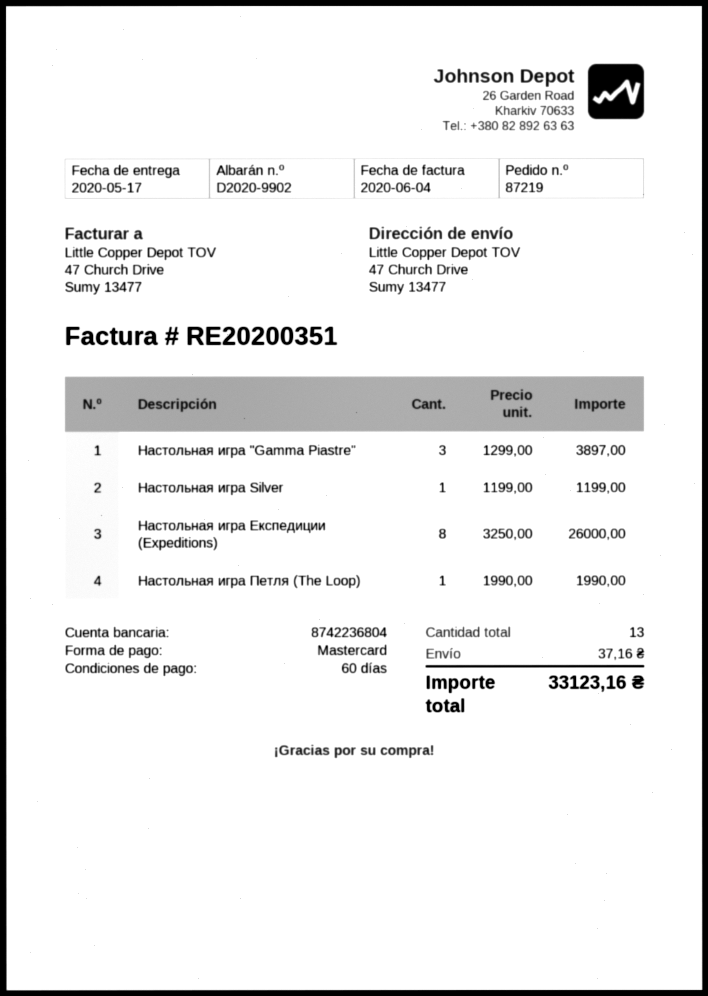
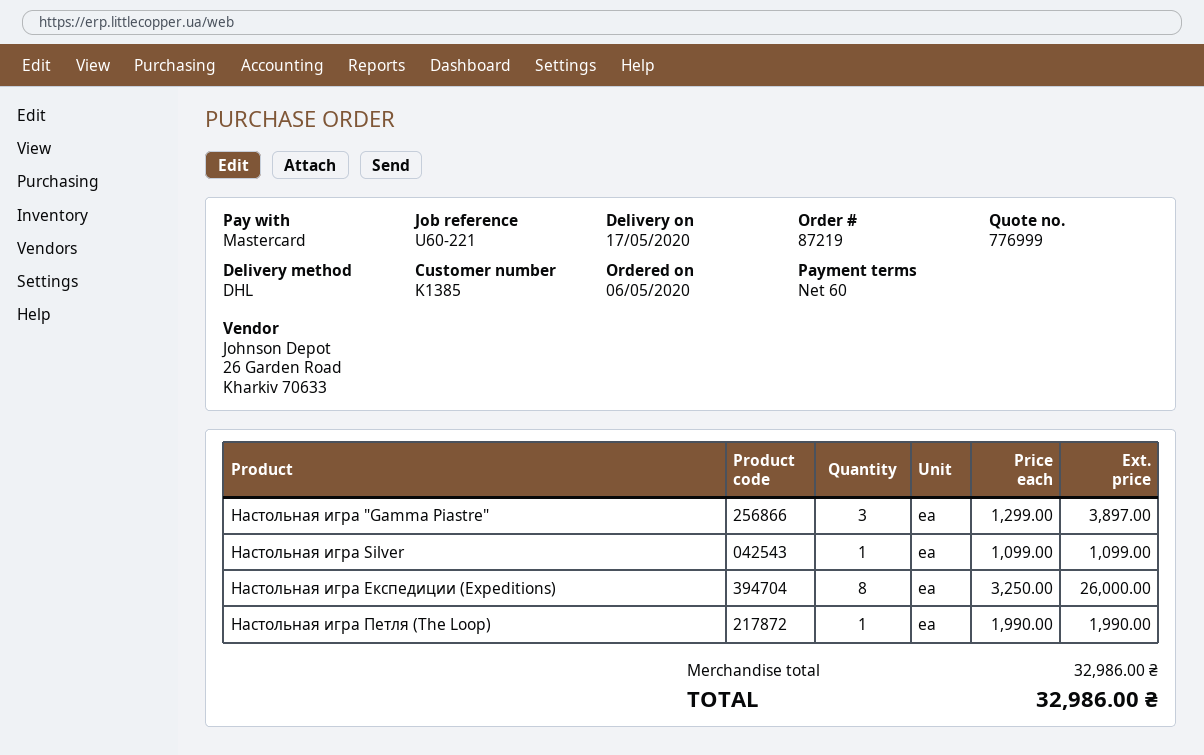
Настольная игра Silver: 1 x 1199.00 = 1199.00 -> 1 x 1099.00 = 1099.00
shipping: 37.16 -> none
total: 33123.16 -> 32986.00

